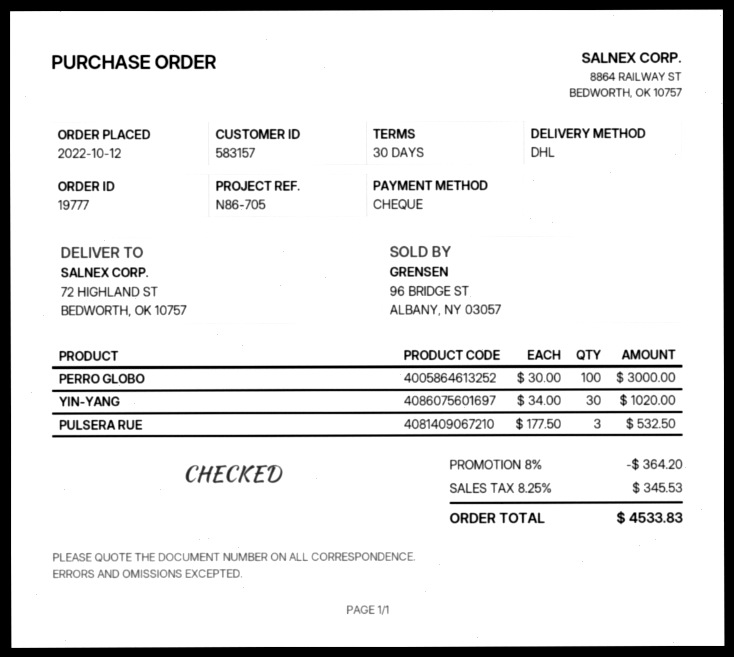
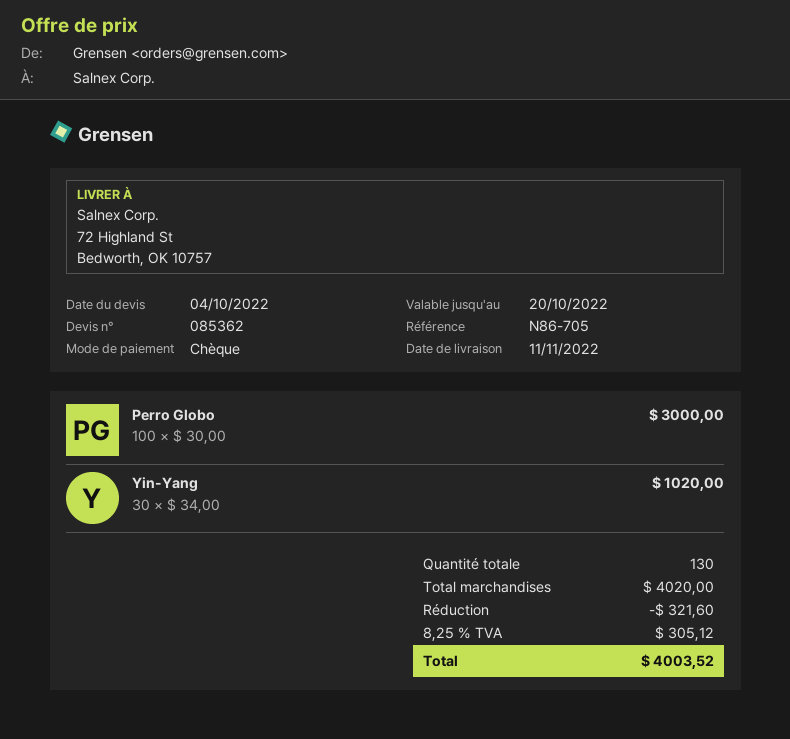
PULSERA RUE: 3 x 177.50 = 532.50 -> none
discount: 364.20 -> 321.60
tax: 8.25% = 345.53 -> 8.25% = 305.12
total: 4533.83 -> 4003.52

